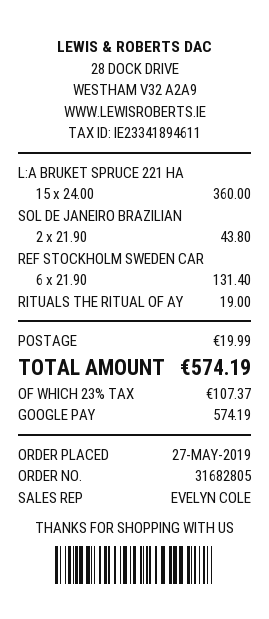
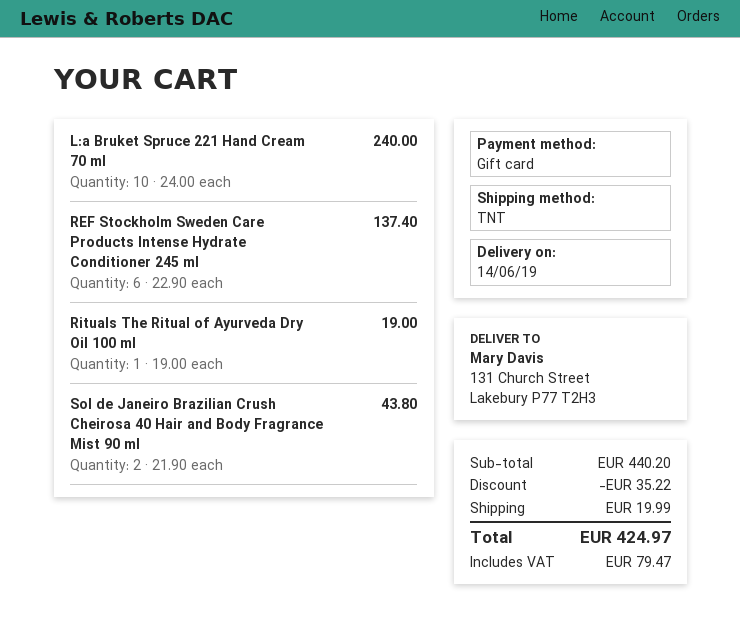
payment method: Google Pay -> gift card
L:A BRUKET SPRUCE 221 HA: 15 x 24.00 = 360.00 -> 10 x 24.00 = 240.00
REF STOCKHOLM SWEDEN CAR: 6 x 21.90 = 131.40 -> 6 x 22.90 = 137.40
discount: none -> 35.22
tax: 107.37 -> 79.47
total: 574.19 -> 424.97

